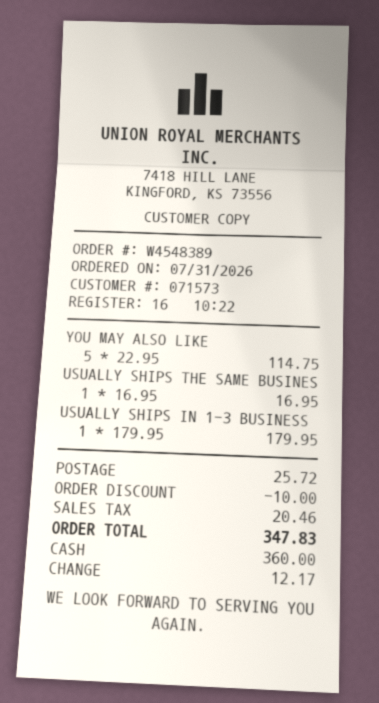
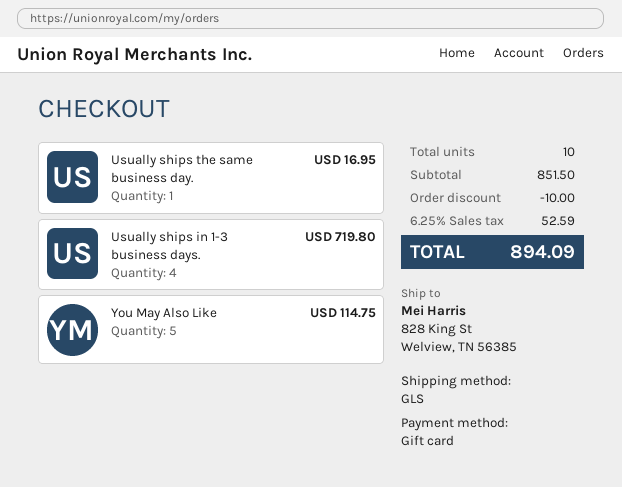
payment method: cash -> gift card
USUALLY SHIPS IN 1-3 BUSINESS: 1 for 179.95 -> 4 for 719.80
shipping: 25.72 -> none
tax: 20.46 -> 52.59
total: 347.83 -> 894.09

